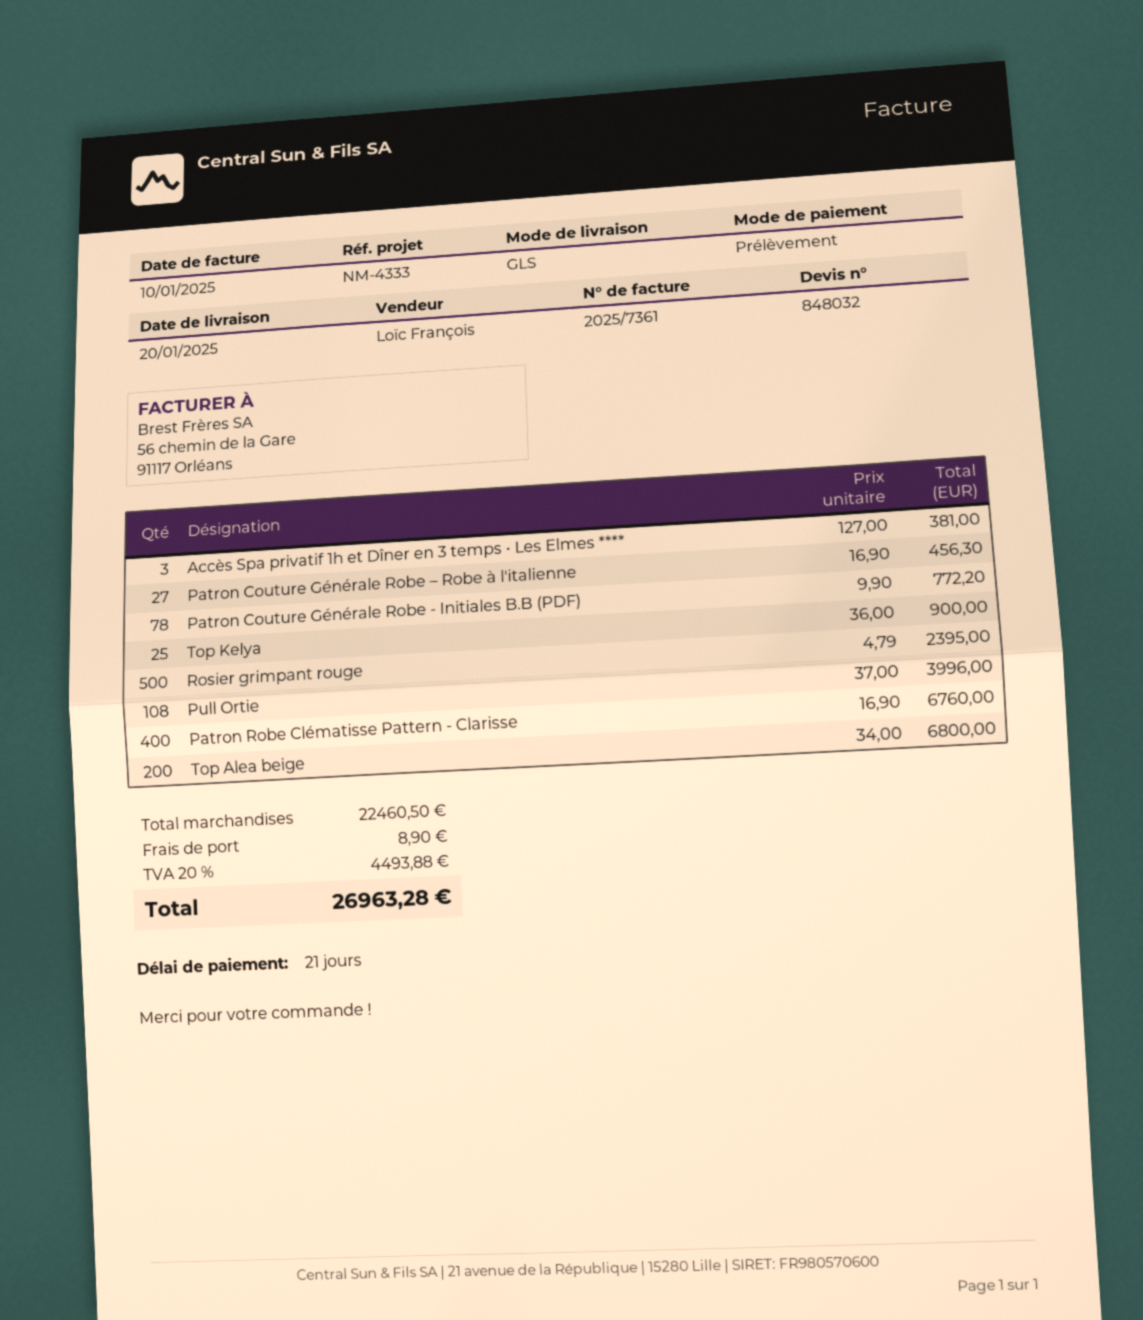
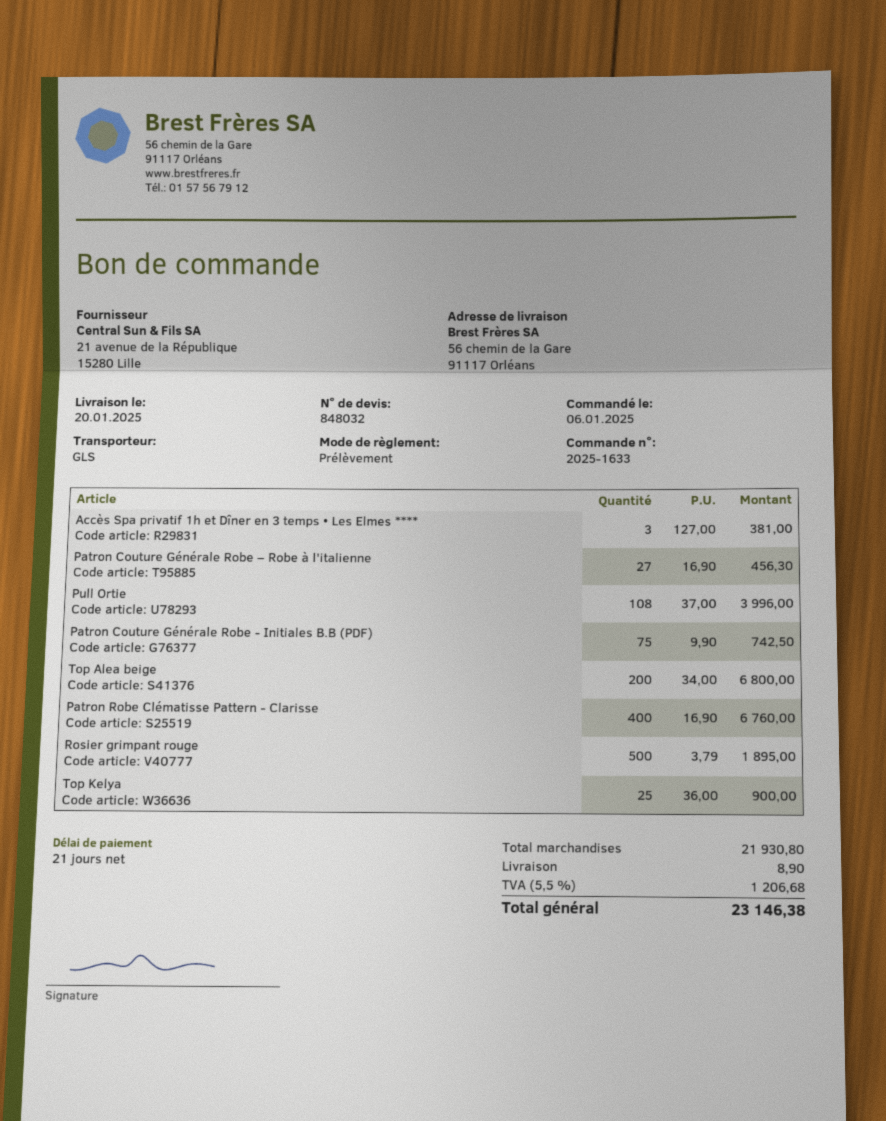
Patron Couture Générale Robe - Initiales B.B (PDF): 78 x 9.90 = 772.20 -> 75 x 9.90 = 742.50
Rosier grimpant rouge: 500 x 4.79 = 2395.00 -> 500 x 3.79 = 1895.00
subtotal: 22460.50 -> 21930.80
tax: 20% = 4493.88 -> 5.5% = 1206.68
total: 26963.28 -> 23146.38

